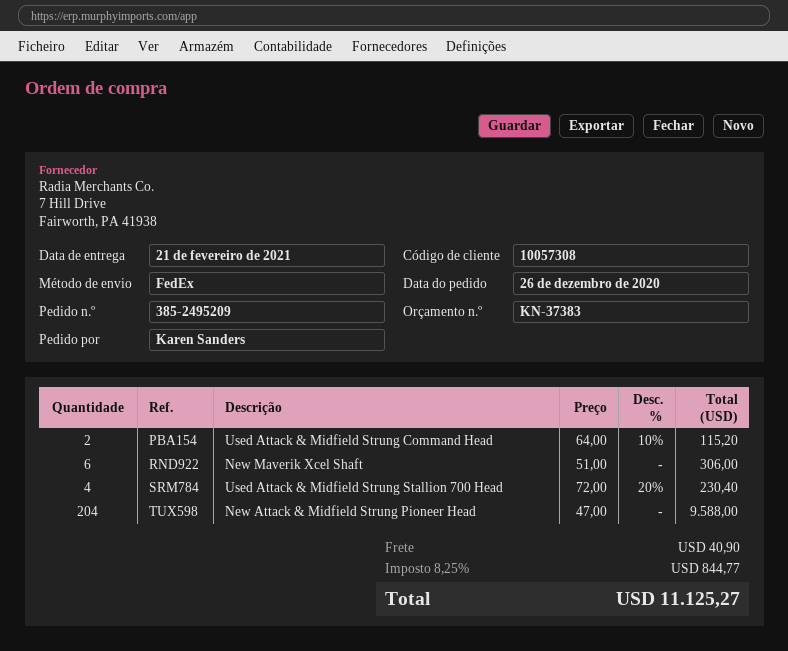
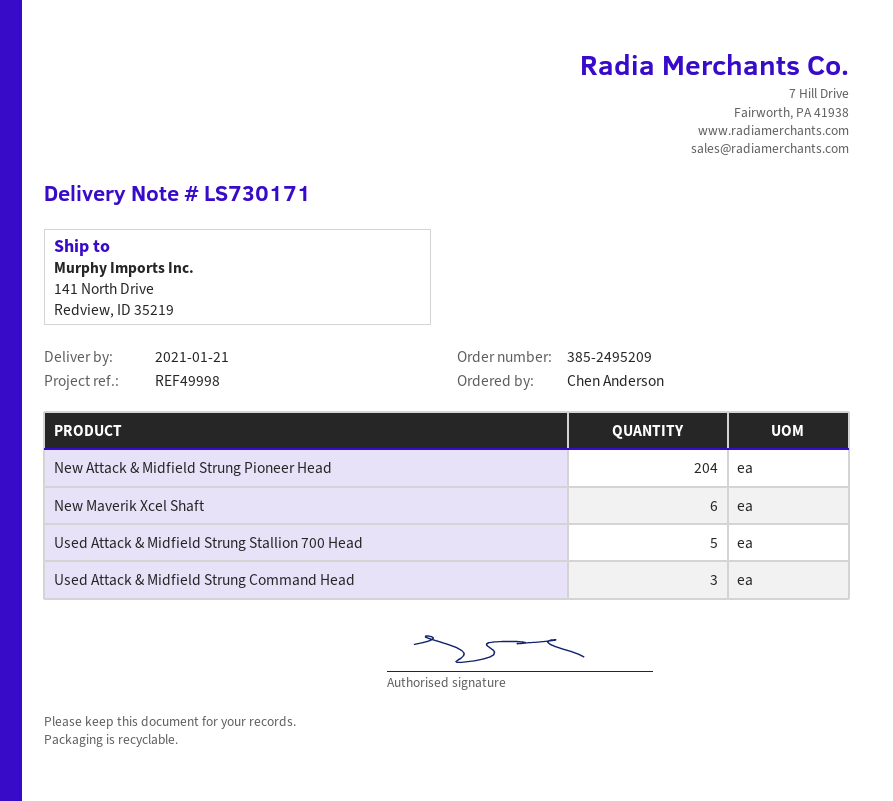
delivery date: 2021-02-21 -> 2021-01-21
ordered by: Karen Sanders -> Chen Anderson
Used Attack & Midfield Strung Command Head: 2 -> 3
Used Attack & Midfield Strung Stallion 700 Head: 4 -> 5

